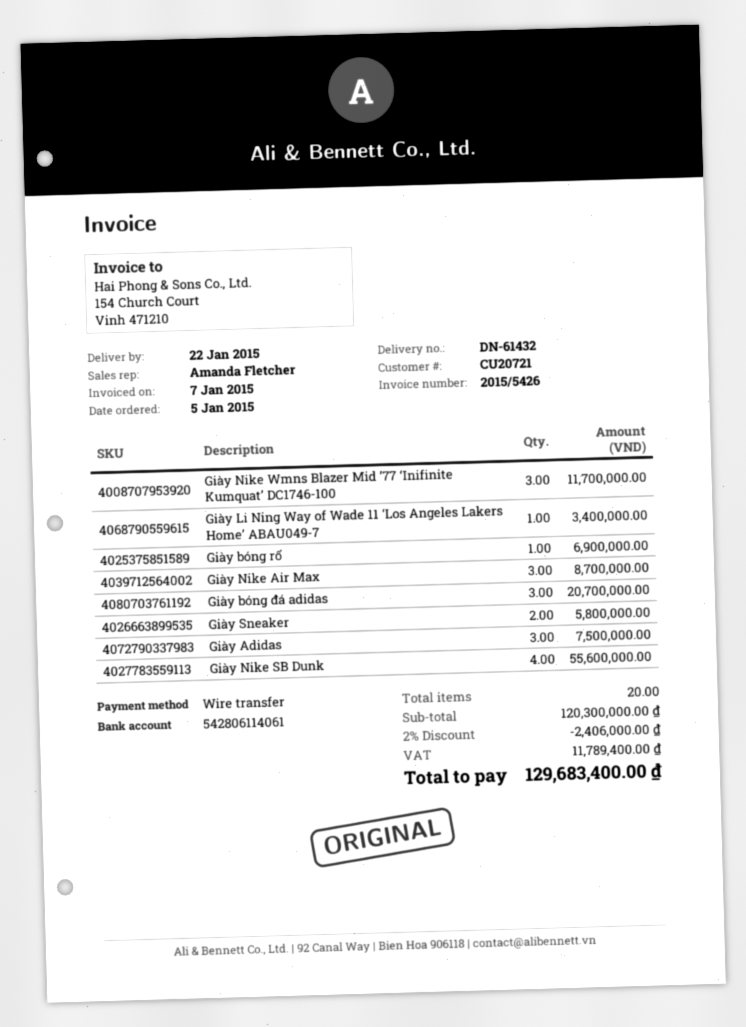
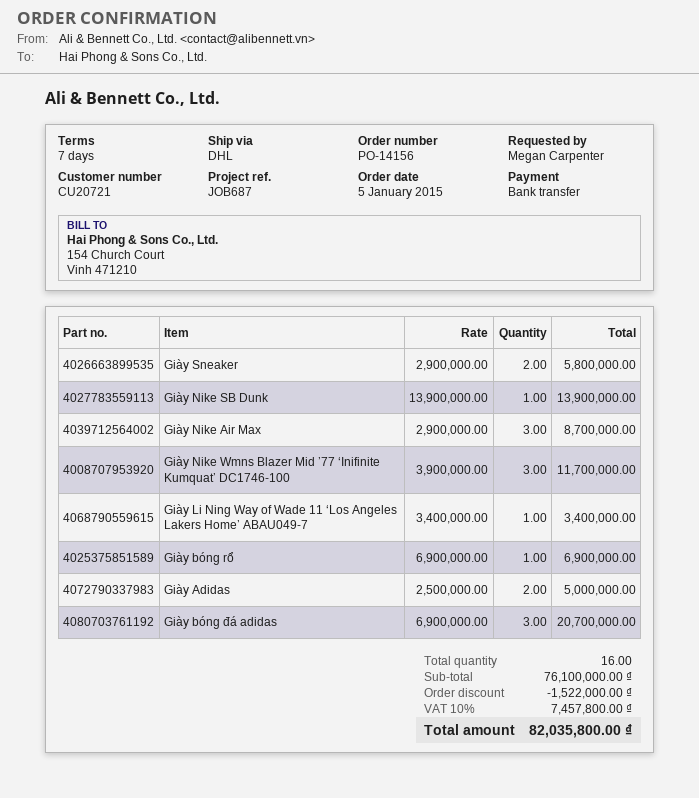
Giày Adidas: 3 for 7500000.00 -> 2 for 5000000.00
Giày Nike SB Dunk: 4 for 55600000.00 -> 1 for 13900000.00
total quantity: 20 -> 16
subtotal: 120300000.00 -> 76100000.00
discount: 2406000.00 -> 1522000.00
tax: 11789400.00 -> 7457800.00
total: 129683400.00 -> 82035800.00

